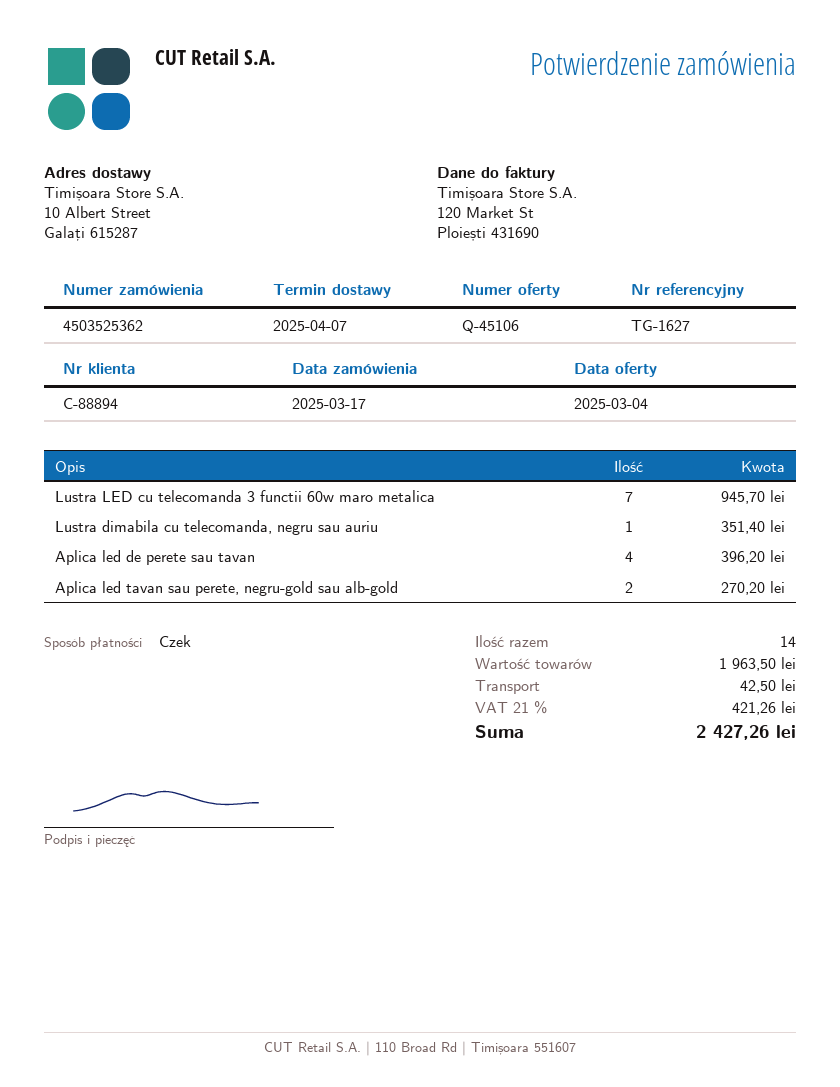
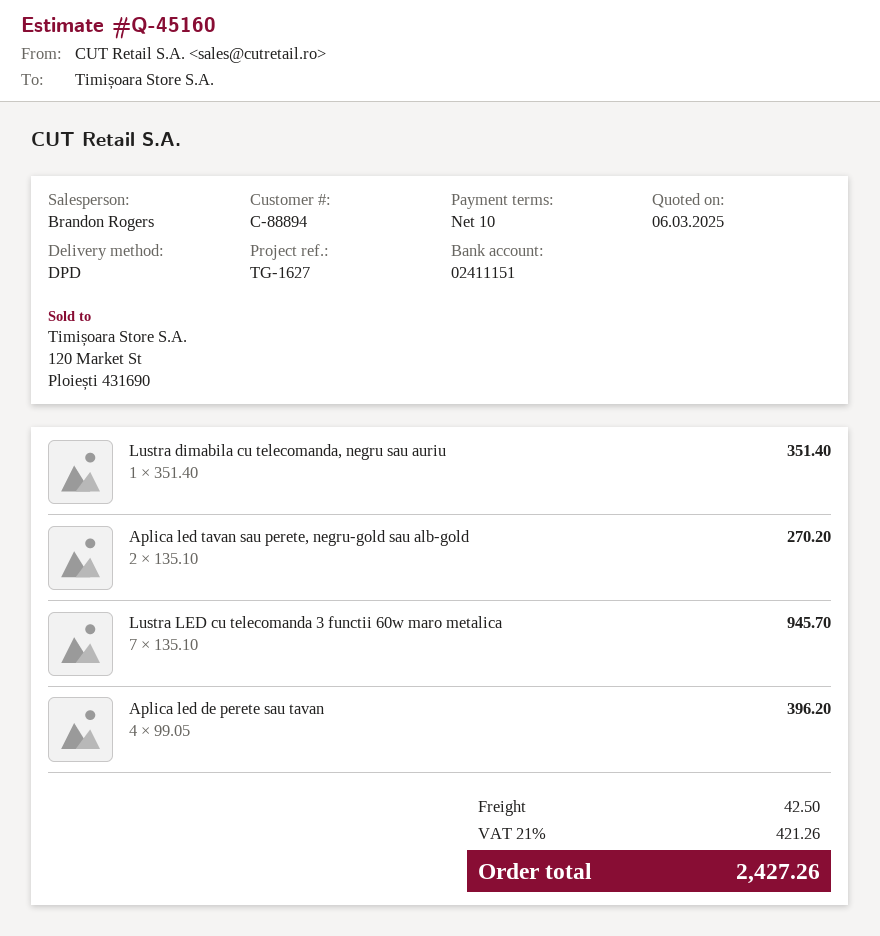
quote number: Q-45106 -> Q-45160
quote date: 2025-03-04 -> 2025-03-06

